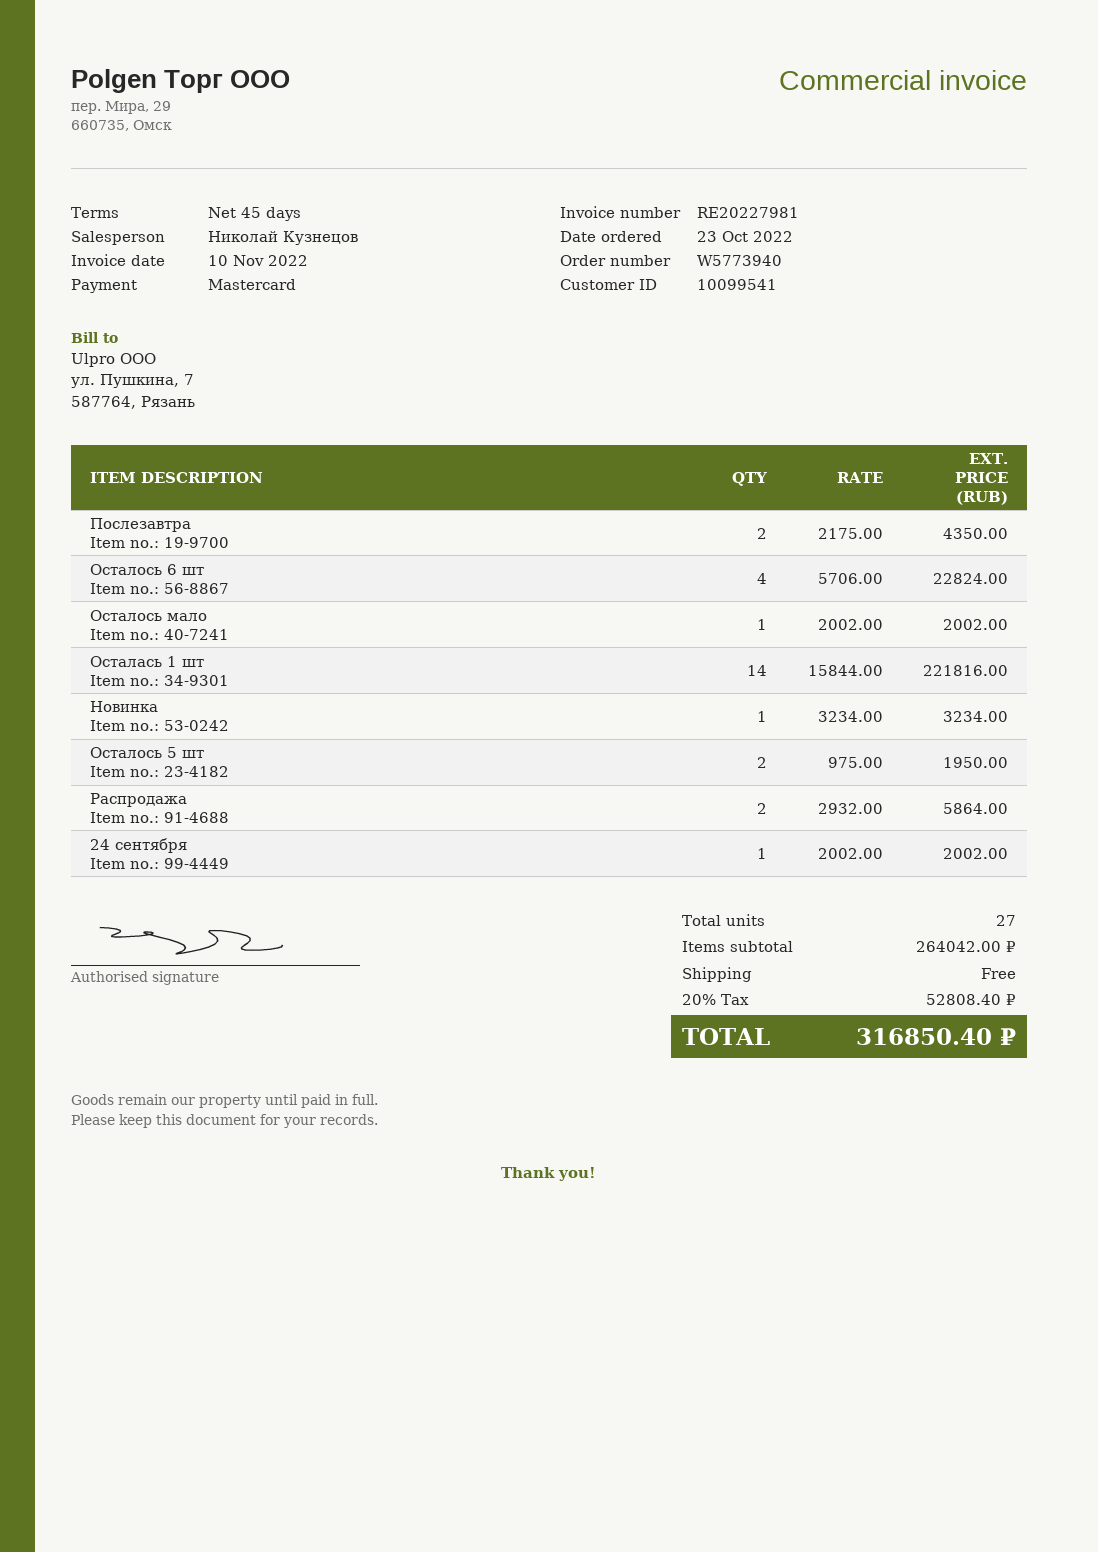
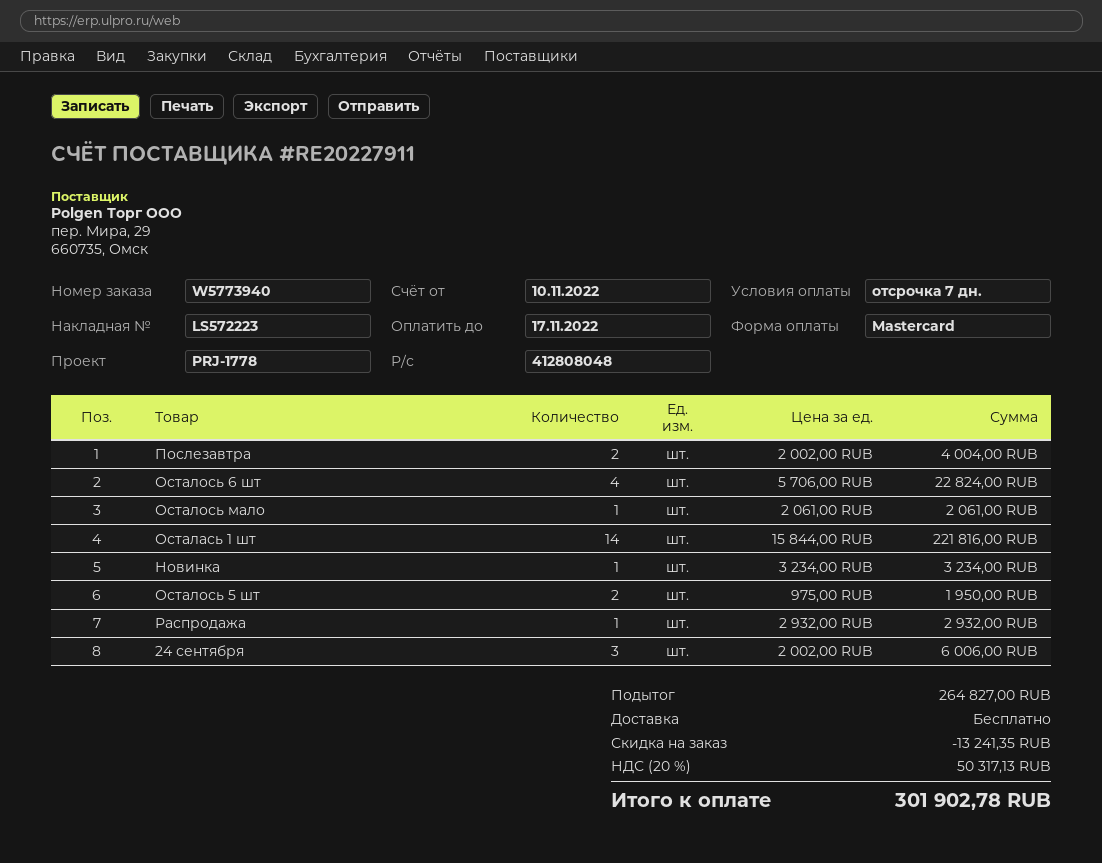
invoice number: RE20227981 -> RE20227911
payment terms: 45 days -> 7 days
Послезавтра: 2 x 2175.00 = 4350.00 -> 2 x 2002.00 = 4004.00
Осталось мало: 1 x 2002.00 = 2002.00 -> 1 x 2061.00 = 2061.00
Распродажа: 2 x 2932.00 = 5864.00 -> 1 x 2932.00 = 2932.00
24 сентября: 1 x 2002.00 = 2002.00 -> 3 x 2002.00 = 6006.00
subtotal: 264042.00 -> 264827.00
discount: none -> 13241.35
tax: 20% = 52808.40 -> 20% = 50317.13
total: 316850.40 -> 301902.78

